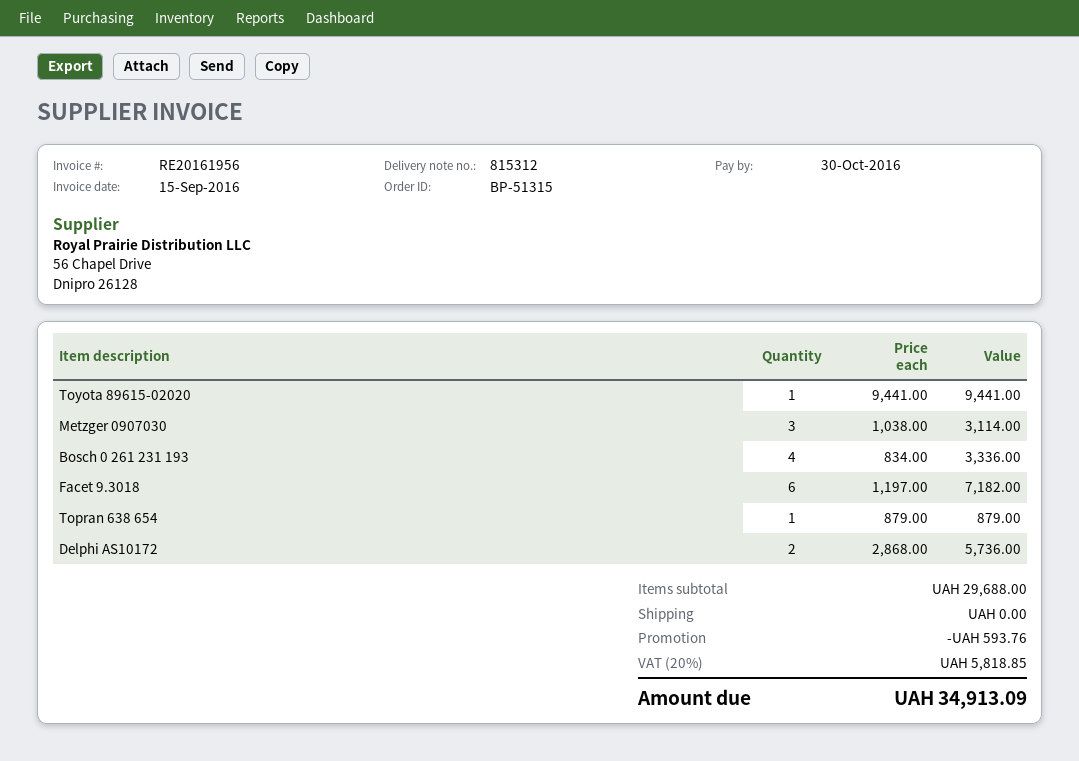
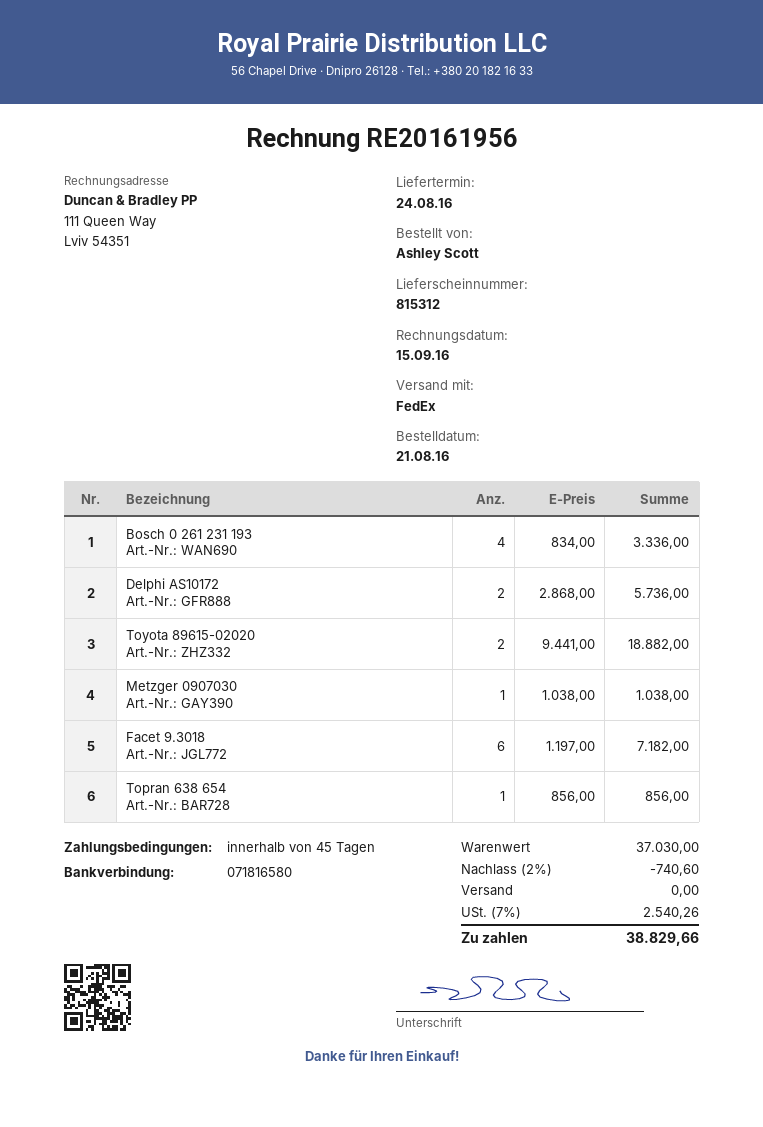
Toyota 89615-02020: 1 x 9441.00 = 9441.00 -> 2 x 9441.00 = 18882.00
Metzger 0907030: 3 x 1038.00 = 3114.00 -> 1 x 1038.00 = 1038.00
Topran 638 654: 1 x 879.00 = 879.00 -> 1 x 856.00 = 856.00
subtotal: 29688.00 -> 37030.00
discount: 593.76 -> 740.60
tax: 20% = 5818.85 -> 7% = 2540.26
total: 34913.09 -> 38829.66

